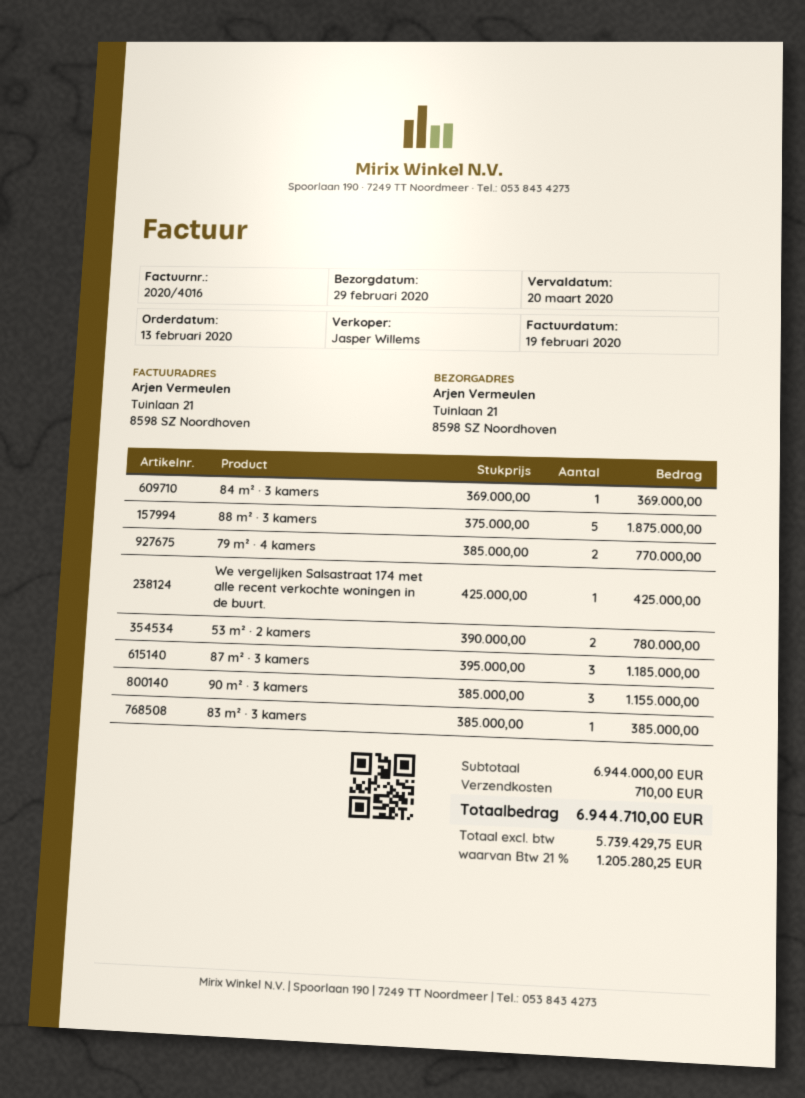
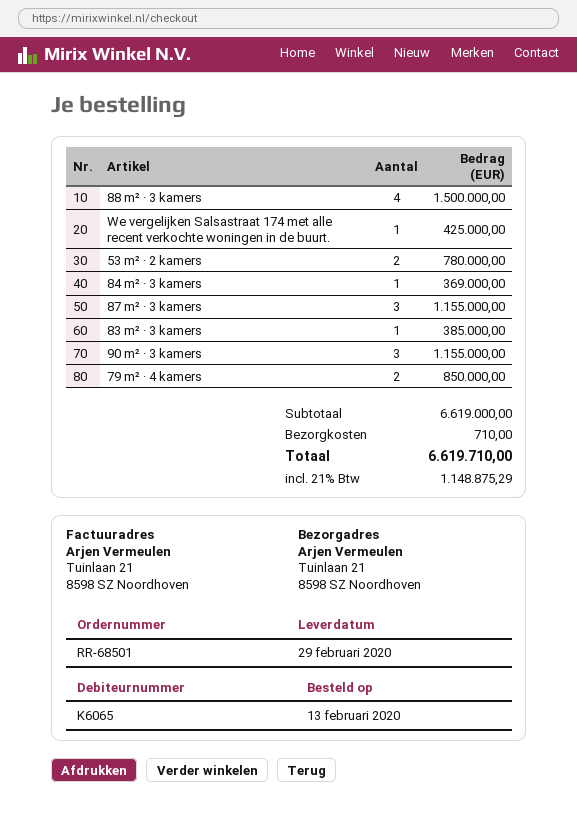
88 m² · 3 kamers: 5 for 1875000.00 -> 4 for 1500000.00
79 m² · 4 kamers: 2 for 770000.00 -> 2 for 850000.00
87 m² · 3 kamers: 3 for 1185000.00 -> 3 for 1155000.00
subtotal: 6944000.00 -> 6619000.00
tax: 21% = 1205280.25 -> 21% = 1148875.29
total: 6944710.00 -> 6619710.00

